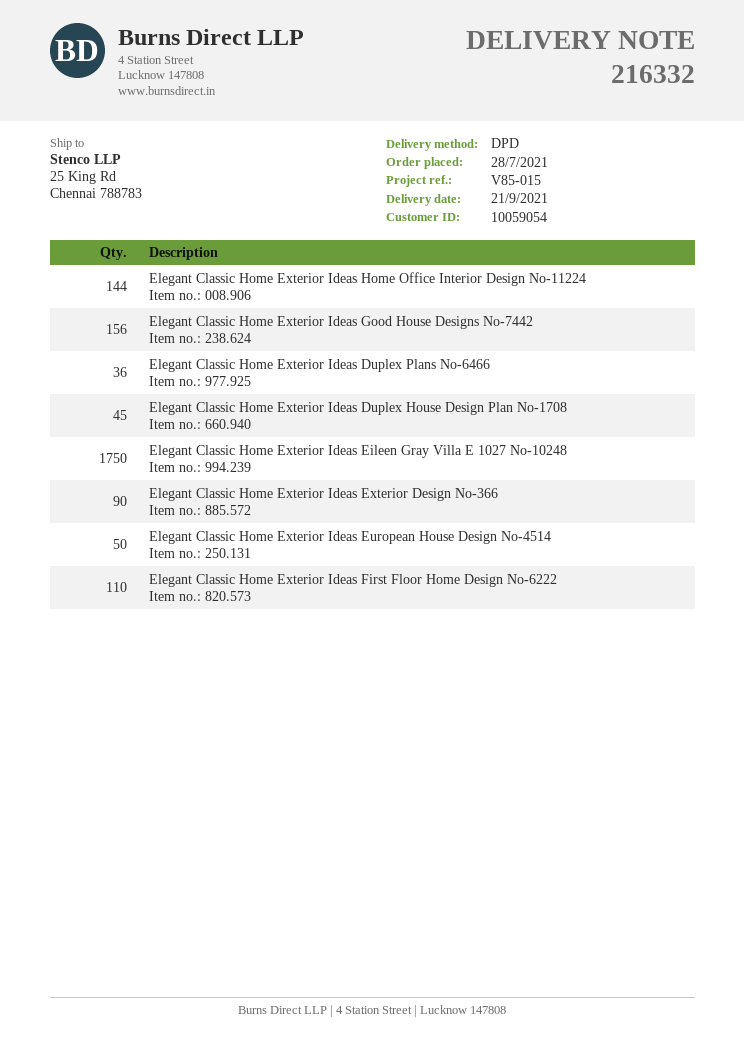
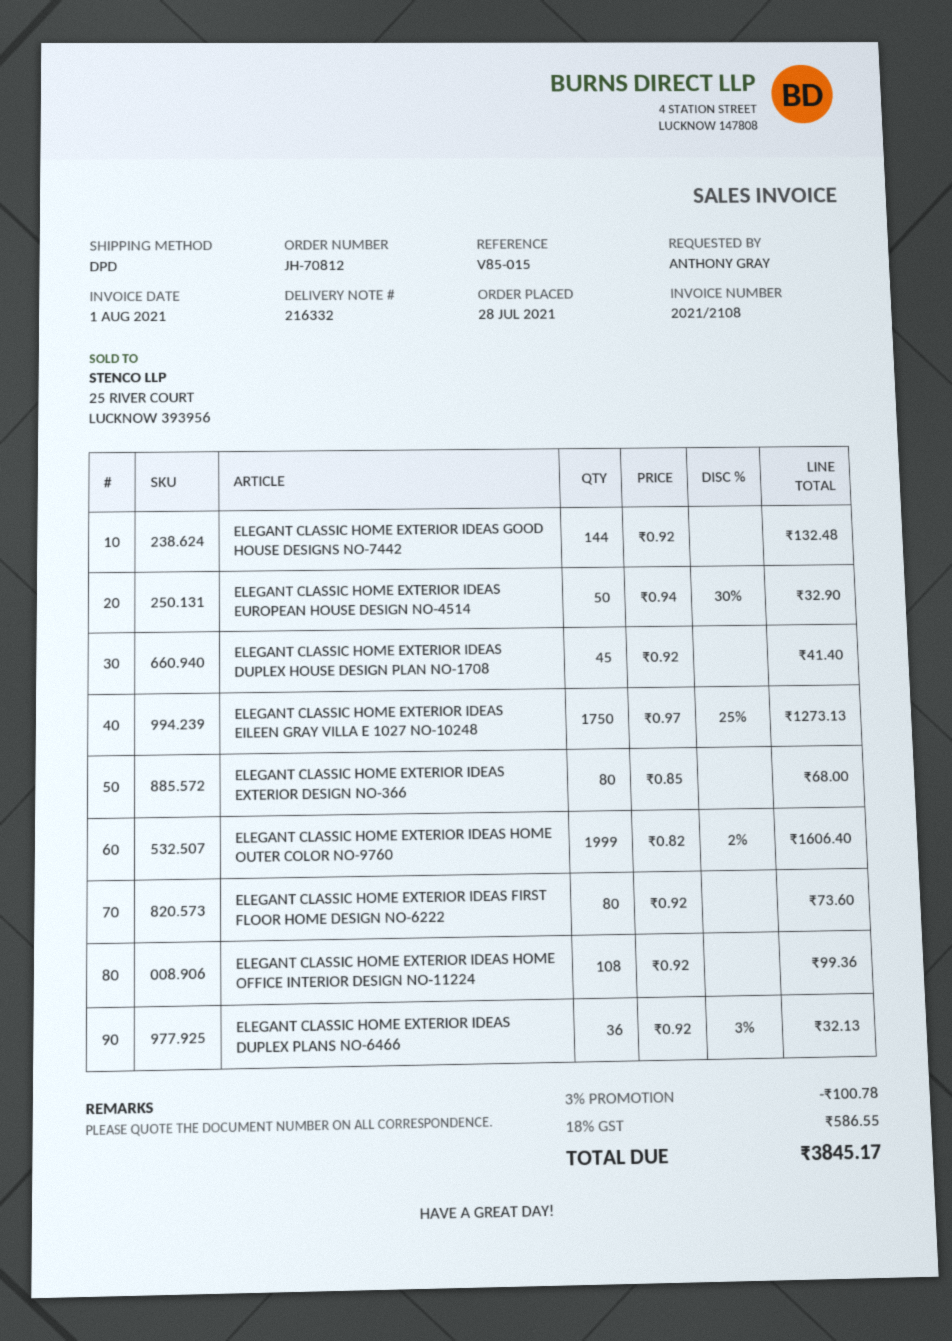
Elegant Classic Home Exterior Ideas Home Office Interior Design No-11224: 144 -> 108
Elegant Classic Home Exterior Ideas Good House Designs No-7442: 156 -> 144
Elegant Classic Home Exterior Ideas Exterior Design No-366: 90 -> 80
Elegant Classic Home Exterior Ideas First Floor Home Design No-6222: 110 -> 80
ELEGANT CLASSIC HOME EXTERIOR IDEAS HOME OUTER COLOR NO-9760: none -> 1999

